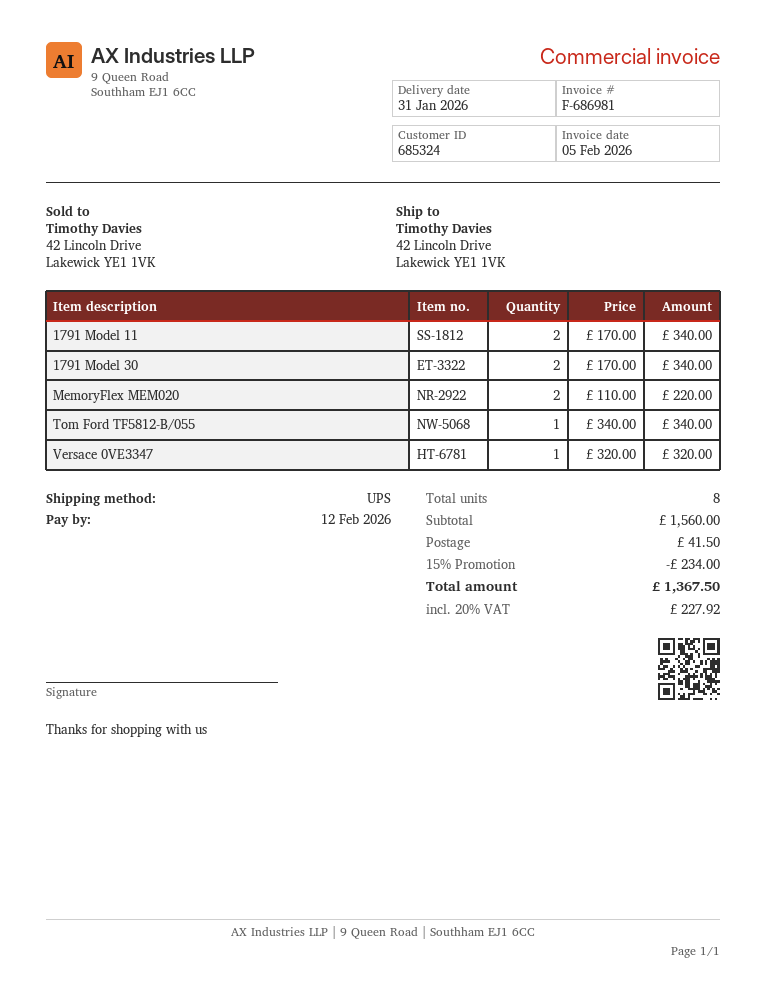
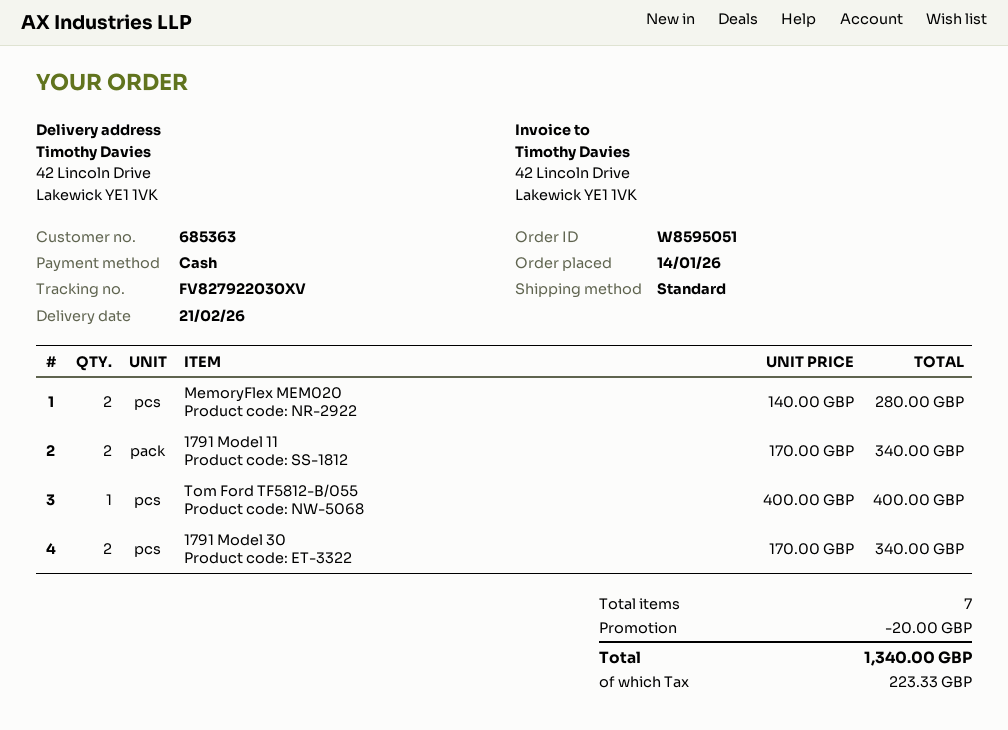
delivery date: 2026-01-31 -> 2026-02-21
customer number: 685324 -> 685363
shipping method: UPS -> standard
MemoryFlex MEM020: 2 x 110.00 = 220.00 -> 2 x 140.00 = 280.00
Tom Ford TF5812-B/055: 1 x 340.00 = 340.00 -> 1 x 400.00 = 400.00
Versace 0VE3347: 1 x 320.00 = 320.00 -> none
total quantity: 8 -> 7
discount: 234.00 -> 20.00
shipping: 41.50 -> none
tax: 227.92 -> 223.33
total: 1367.50 -> 1340.00

